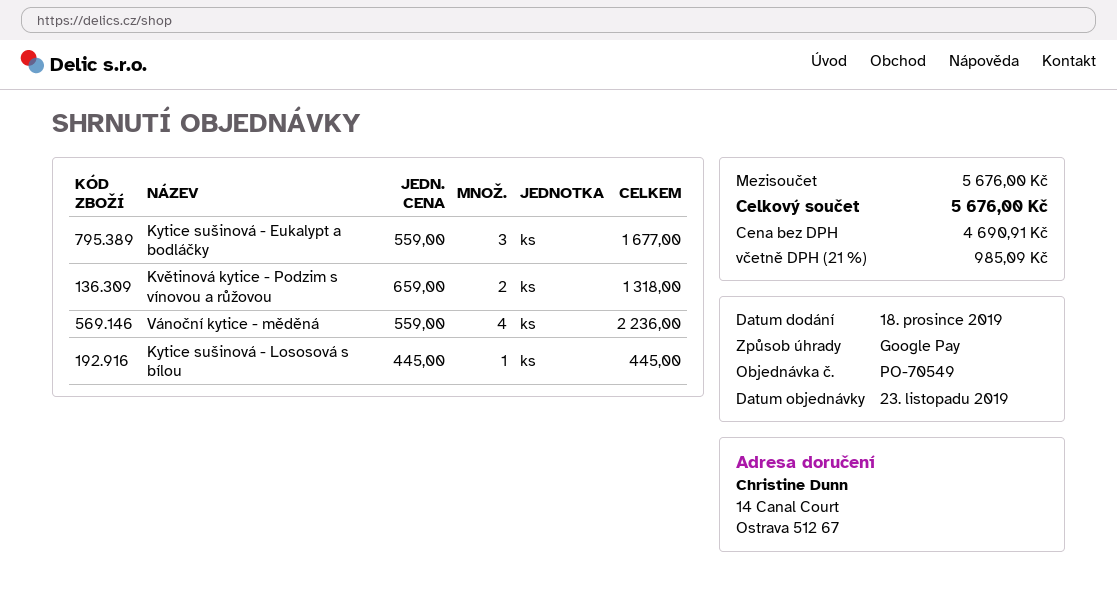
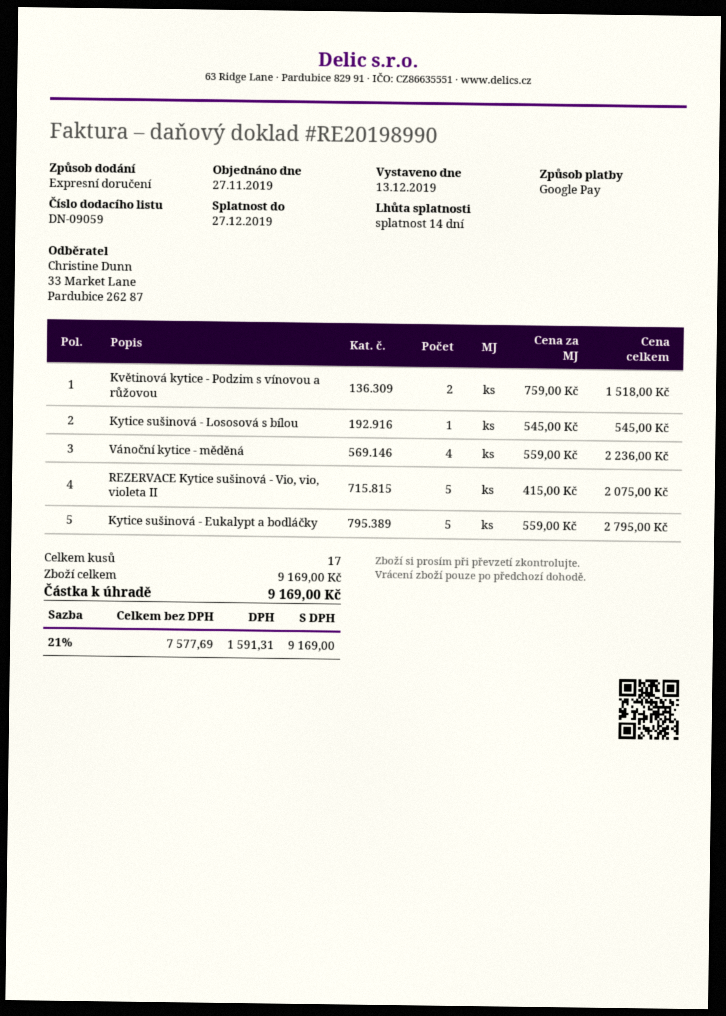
order date: 2019-11-23 -> 2019-11-27
Kytice sušinová - Eukalypt a bodláčky: 3 x 559.00 = 1677.00 -> 5 x 559.00 = 2795.00
Květinová kytice - Podzim s vínovou a růžovou: 2 x 659.00 = 1318.00 -> 2 x 759.00 = 1518.00
Kytice sušinová - Lososová s bílou: 1 x 445.00 = 445.00 -> 1 x 545.00 = 545.00
REZERVACE Kytice sušinová - Vio, vio, violeta II: none -> 5 x 415.00 = 2075.00
subtotal: 5676.00 -> 9169.00
net: 4690.91 -> 7577.69
tax: 21% = 985.09 -> 21% = 1591.31
total: 5676.00 -> 9169.00

